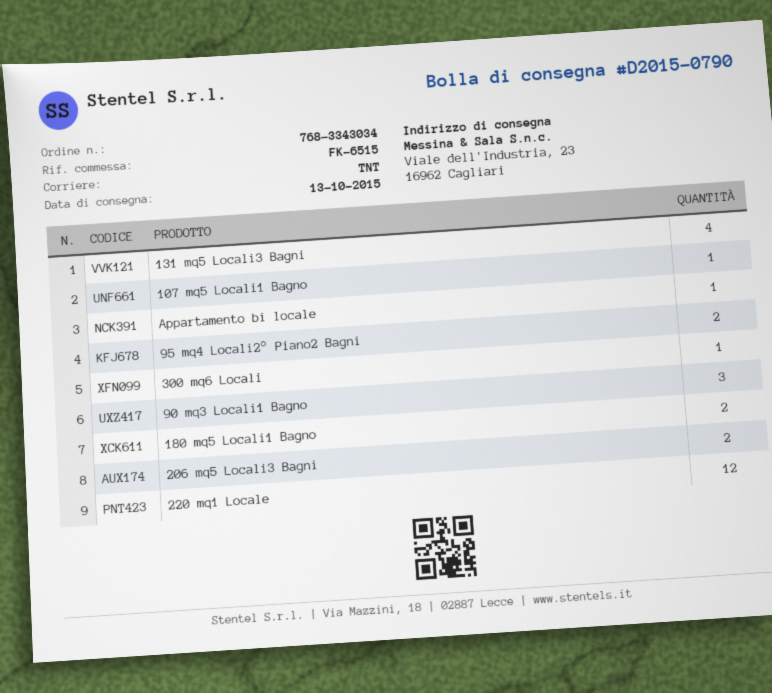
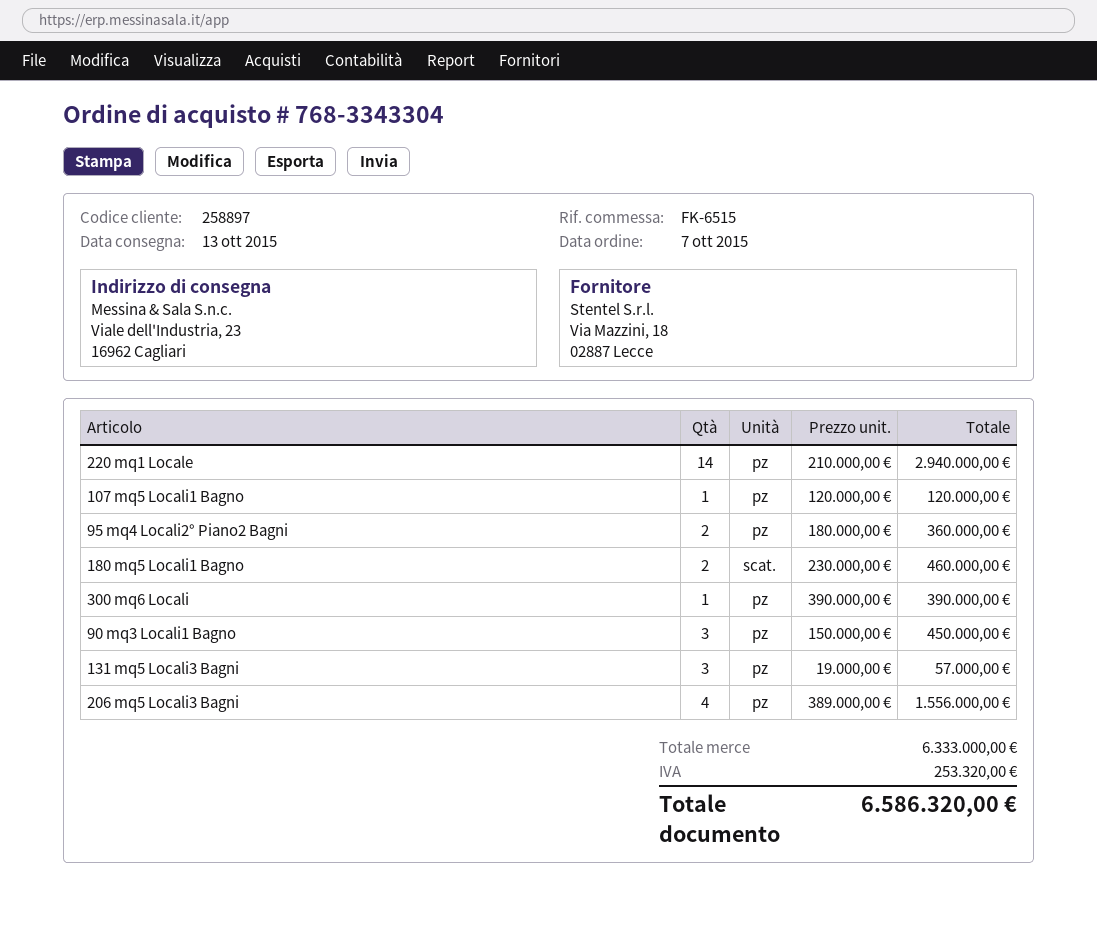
order number: 768-3343034 -> 768-3343304
131 mq5 Locali3 Bagni: 4 -> 3
Appartamento bi locale: 1 -> none
206 mq5 Locali3 Bagni: 2 -> 4
220 mq1 Locale: 12 -> 14

